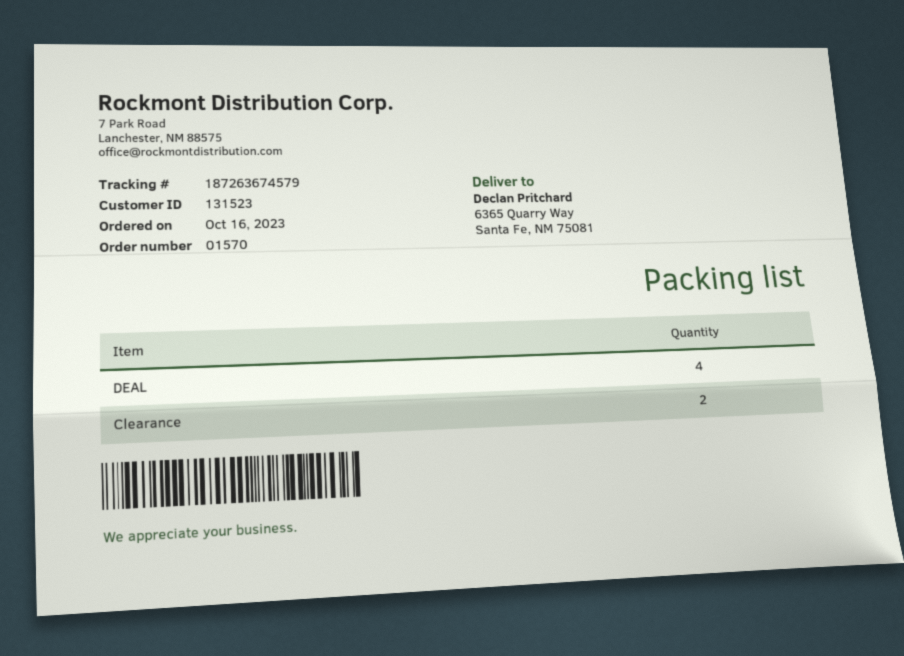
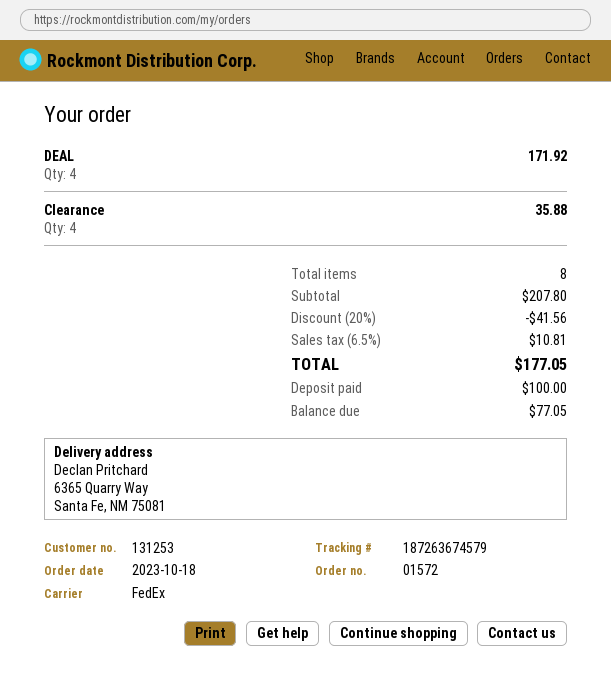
order number: 01570 -> 01572
order date: 2023-10-16 -> 2023-10-18
customer number: 131523 -> 131253
Clearance: 2 -> 4

